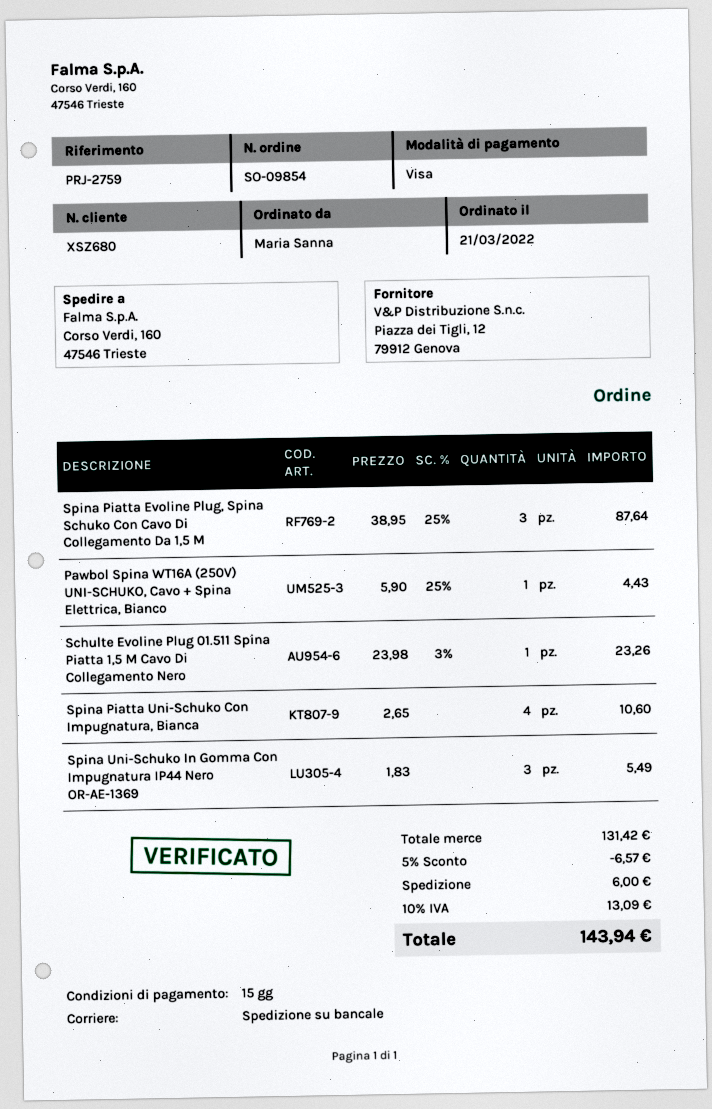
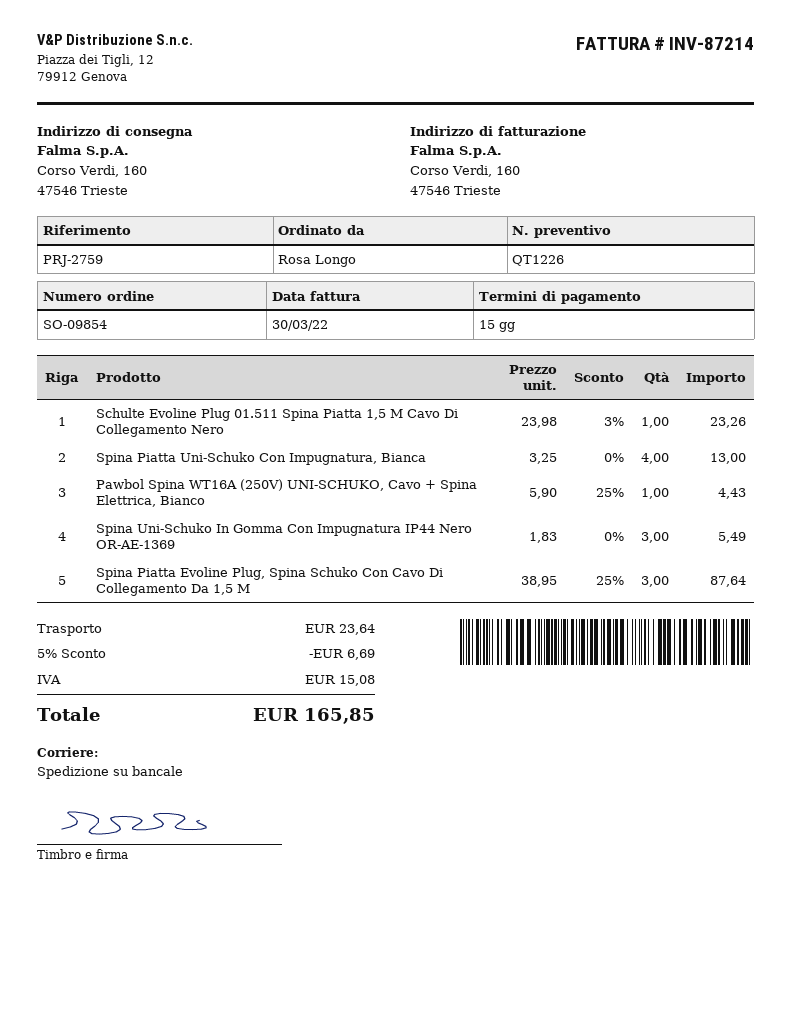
ordered by: Maria Sanna -> Rosa Longo
Spina Piatta Uni-Schuko Con Impugnatura, Bianca: 4 x 2.65 = 10.60 -> 4 x 3.25 = 13.00
discount: 5% = 6.57 -> 5% = 6.69
shipping: 6.00 -> 23.64
tax: 13.09 -> 15.08
total: 143.94 -> 165.85

